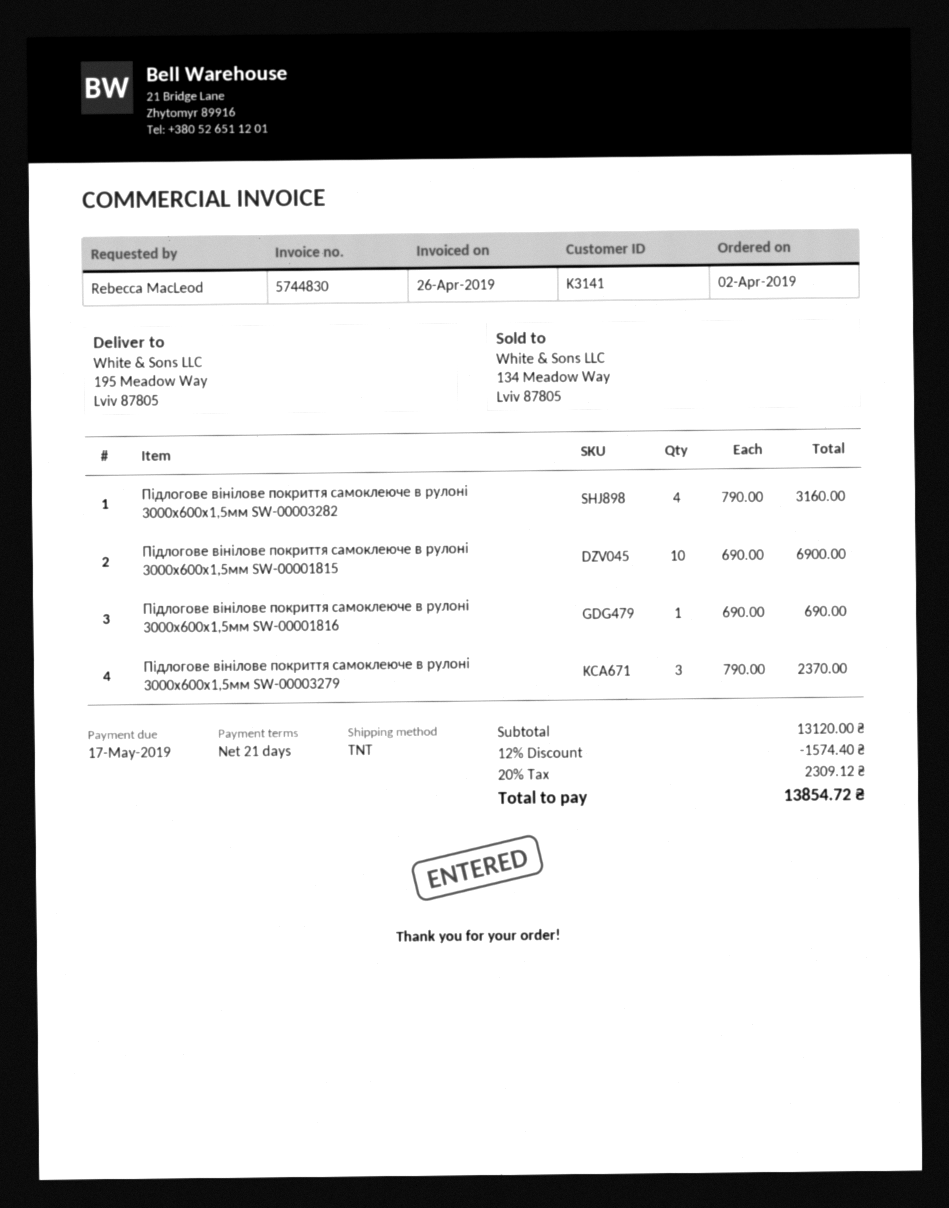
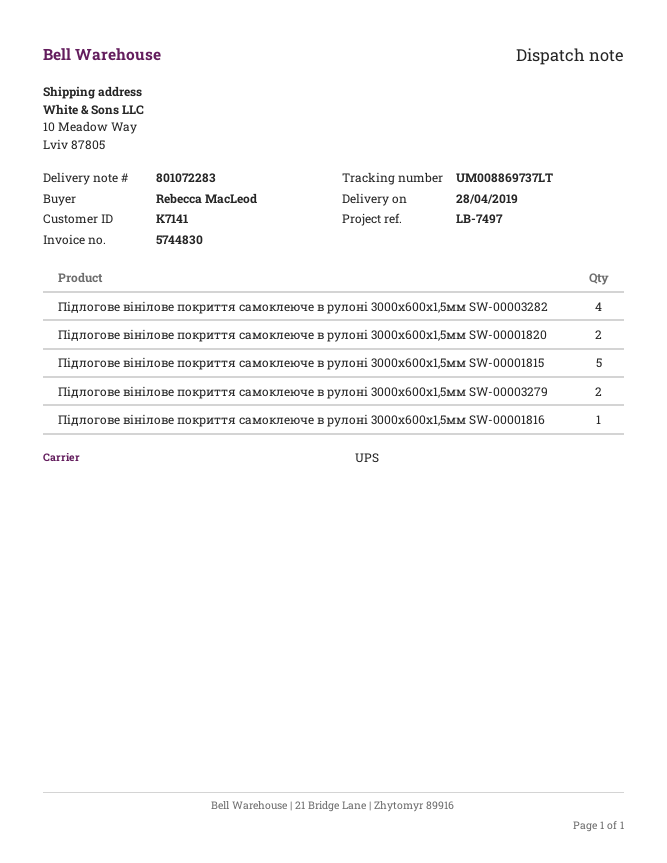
customer number: K3141 -> K7141
shipping method: TNT -> UPS
ship to: 195 Meadow Way, Lviv 87805 -> 10 Meadow Way, Lviv 87805
Підлогове вінілове покриття самоклеюче в рулоні 3000х600х1,5мм SW-00001815: 10 -> 5
Підлогове вінілове покриття самоклеюче в рулоні 3000х600х1,5мм SW-00003279: 3 -> 2
Підлогове вінілове покриття самоклеюче в рулоні 3000х600х1,5мм SW-00001820: none -> 2

